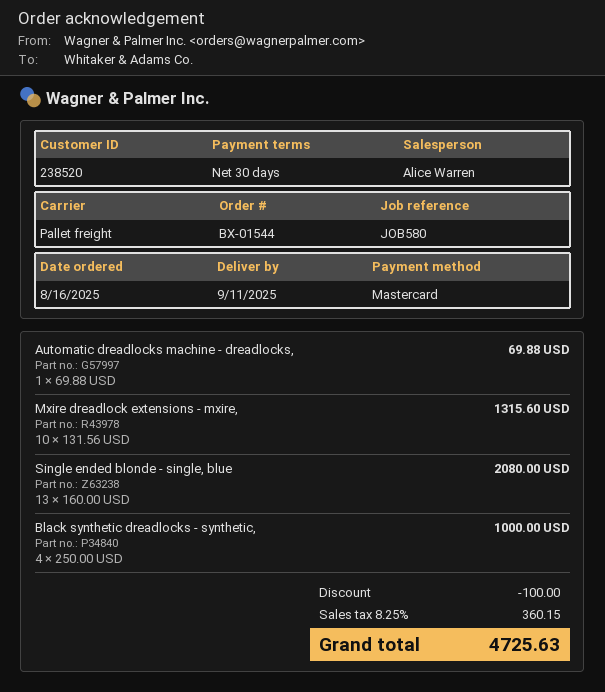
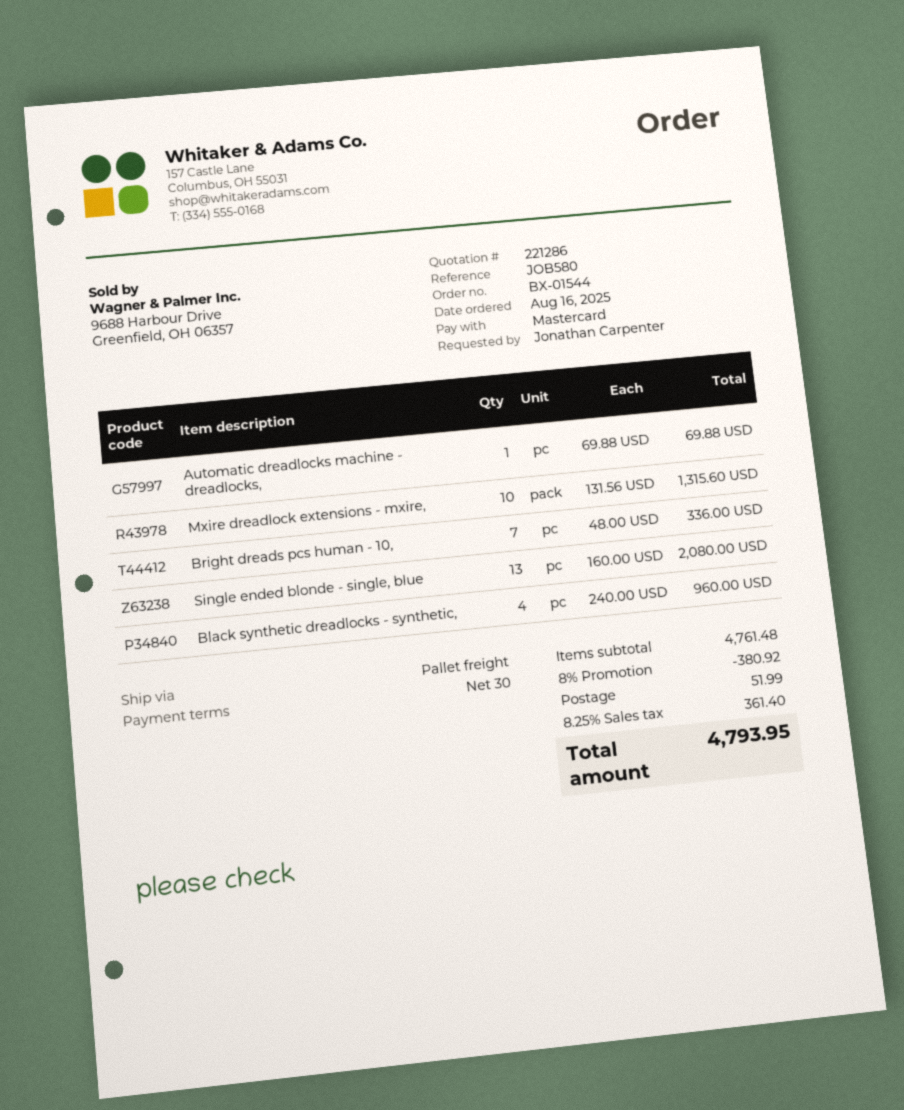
Black synthetic dreadlocks - synthetic,: 4 x 250.00 = 1000.00 -> 4 x 240.00 = 960.00
Bright dreads pcs human - 10,: none -> 7 x 48.00 = 336.00
discount: 100.00 -> 380.92
shipping: none -> 51.99
tax: 8.25% = 360.15 -> 8.25% = 361.40
total: 4725.63 -> 4793.95

